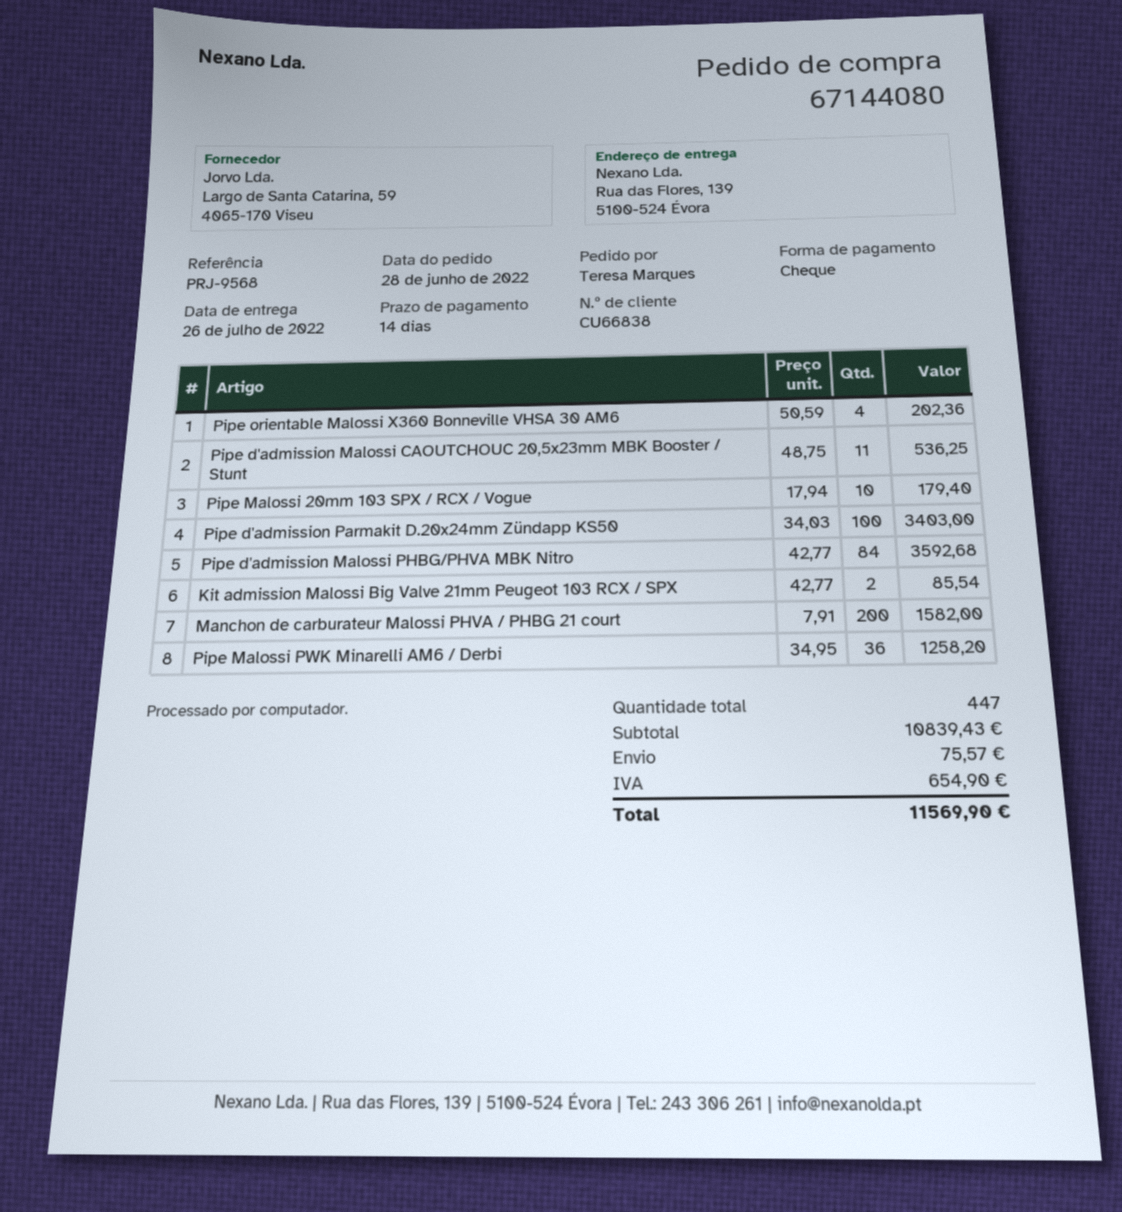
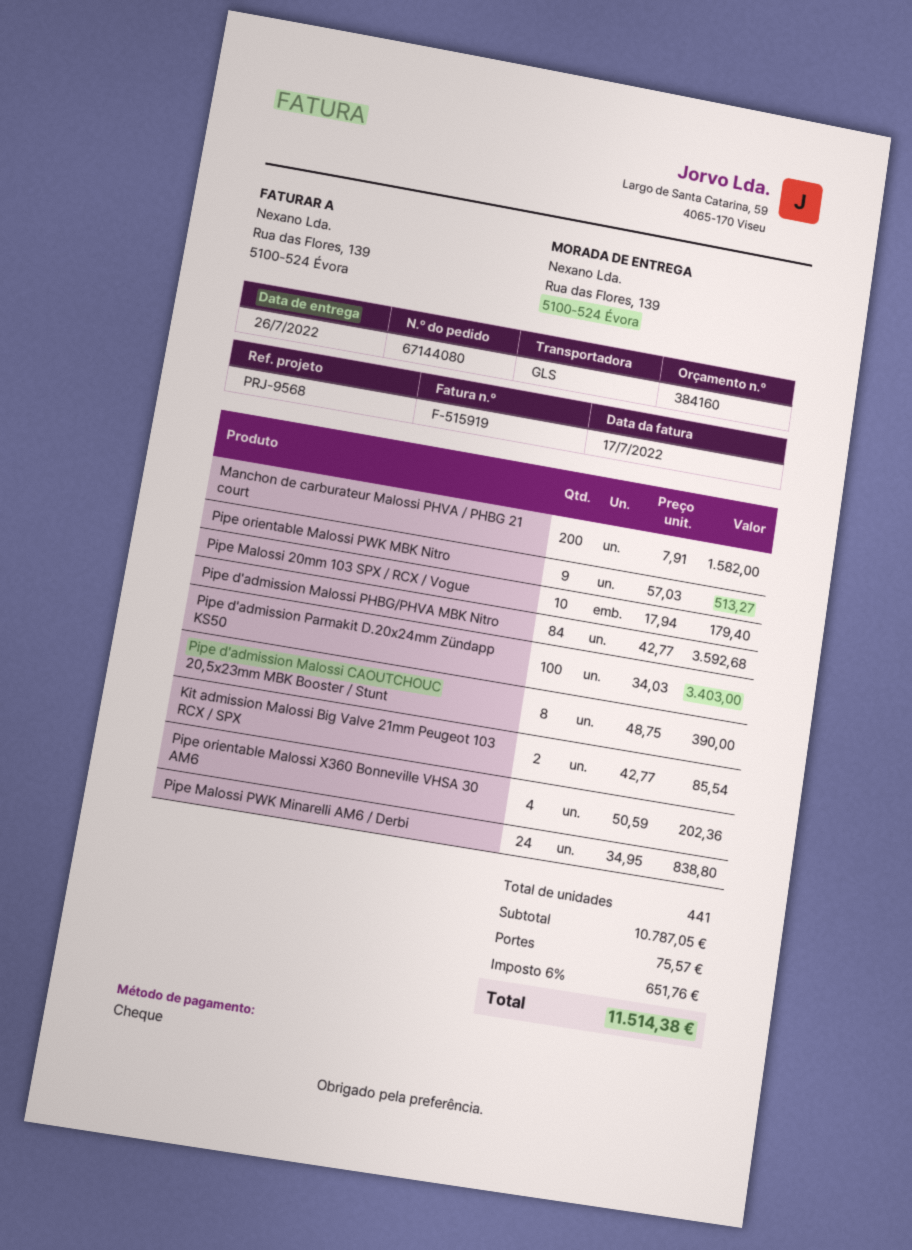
Pipe d'admission Malossi CAOUTCHOUC 20,5x23mm MBK Booster / Stunt: 11 x 48.75 = 536.25 -> 8 x 48.75 = 390.00
Pipe Malossi PWK Minarelli AM6 / Derbi: 36 x 34.95 = 1258.20 -> 24 x 34.95 = 838.80
Pipe orientable Malossi PWK MBK Nitro: none -> 9 x 57.03 = 513.27
total quantity: 447 -> 441
subtotal: 10839.43 -> 10787.05
tax: 654.90 -> 651.76
total: 11569.90 -> 11514.38

